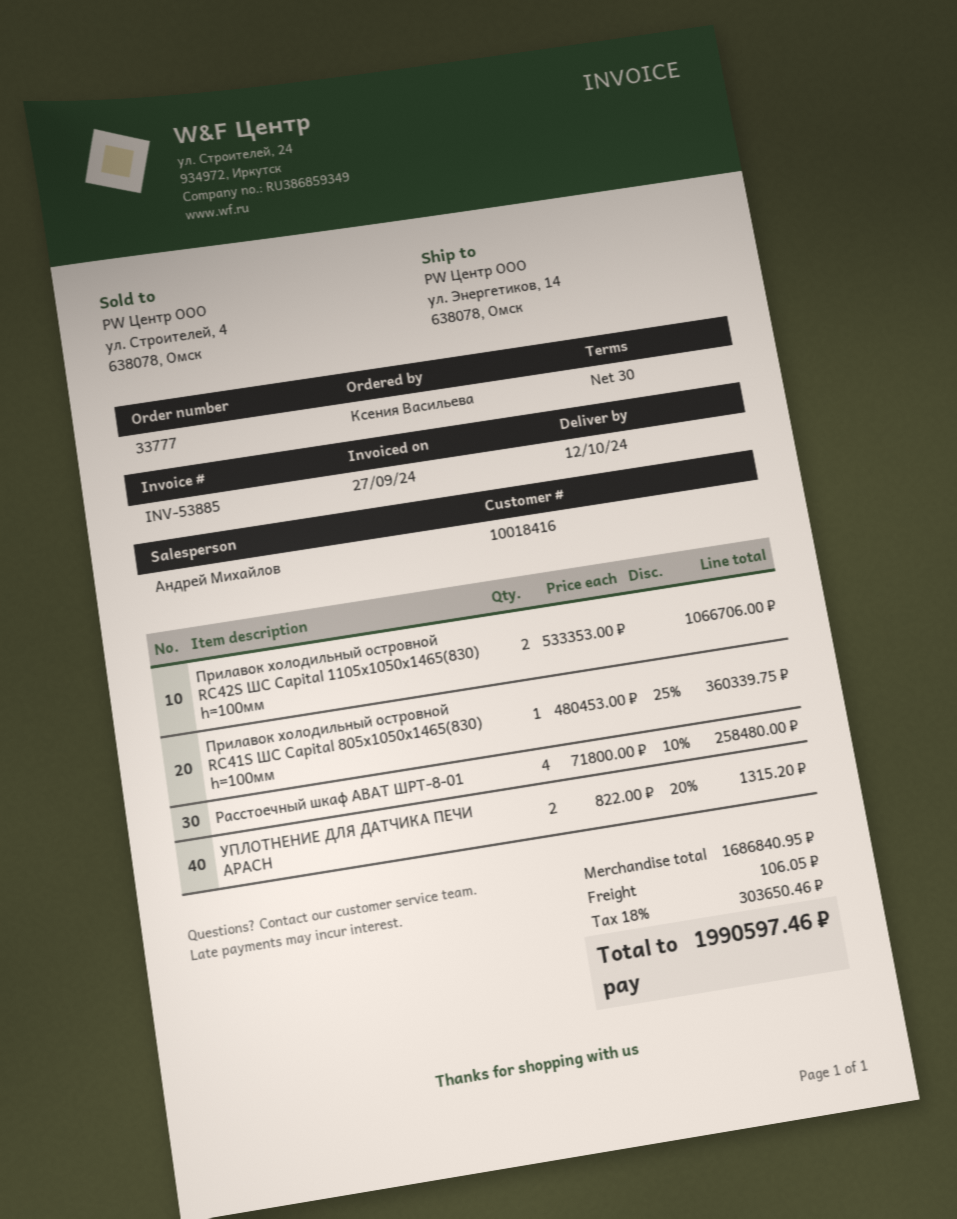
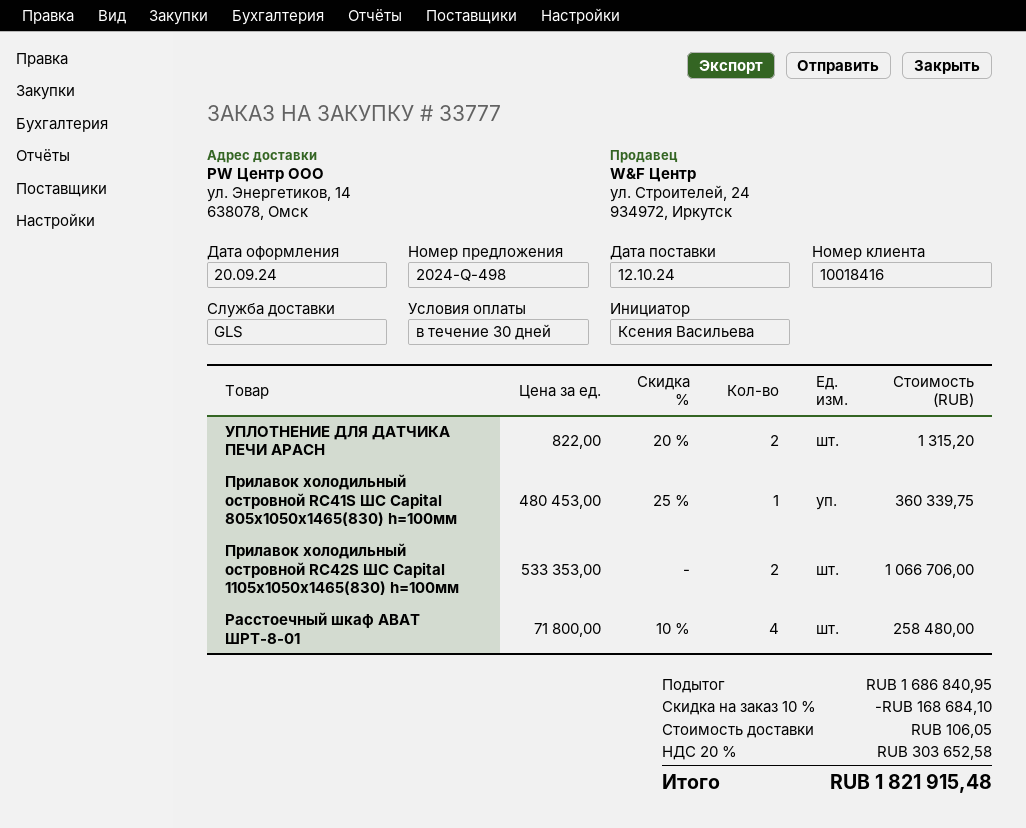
discount: none -> 10% = 168684.10
tax: 18% = 303650.46 -> 20% = 303652.58
total: 1990597.46 -> 1821915.48

